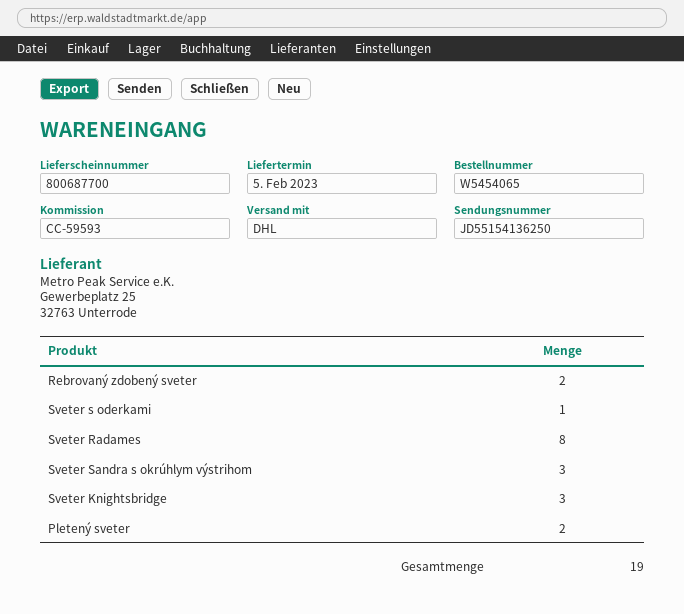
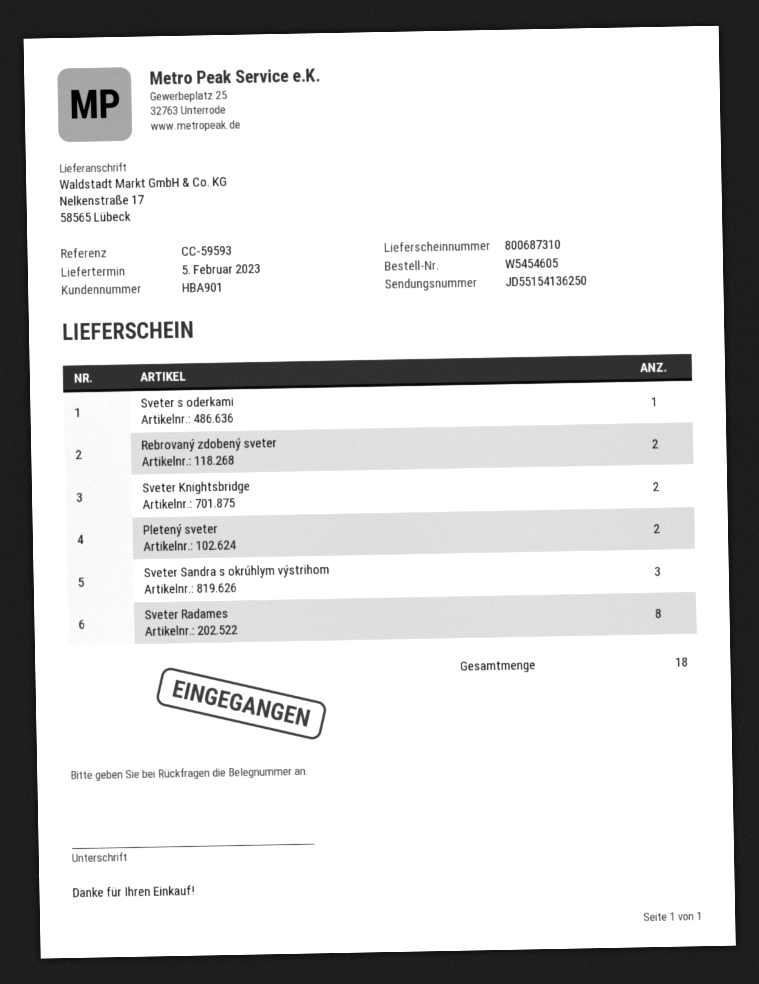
order number: W5454065 -> W5454605
delivery note number: 800687700 -> 800687310
Sveter Knightsbridge: 3 -> 2
total quantity: 19 -> 18

